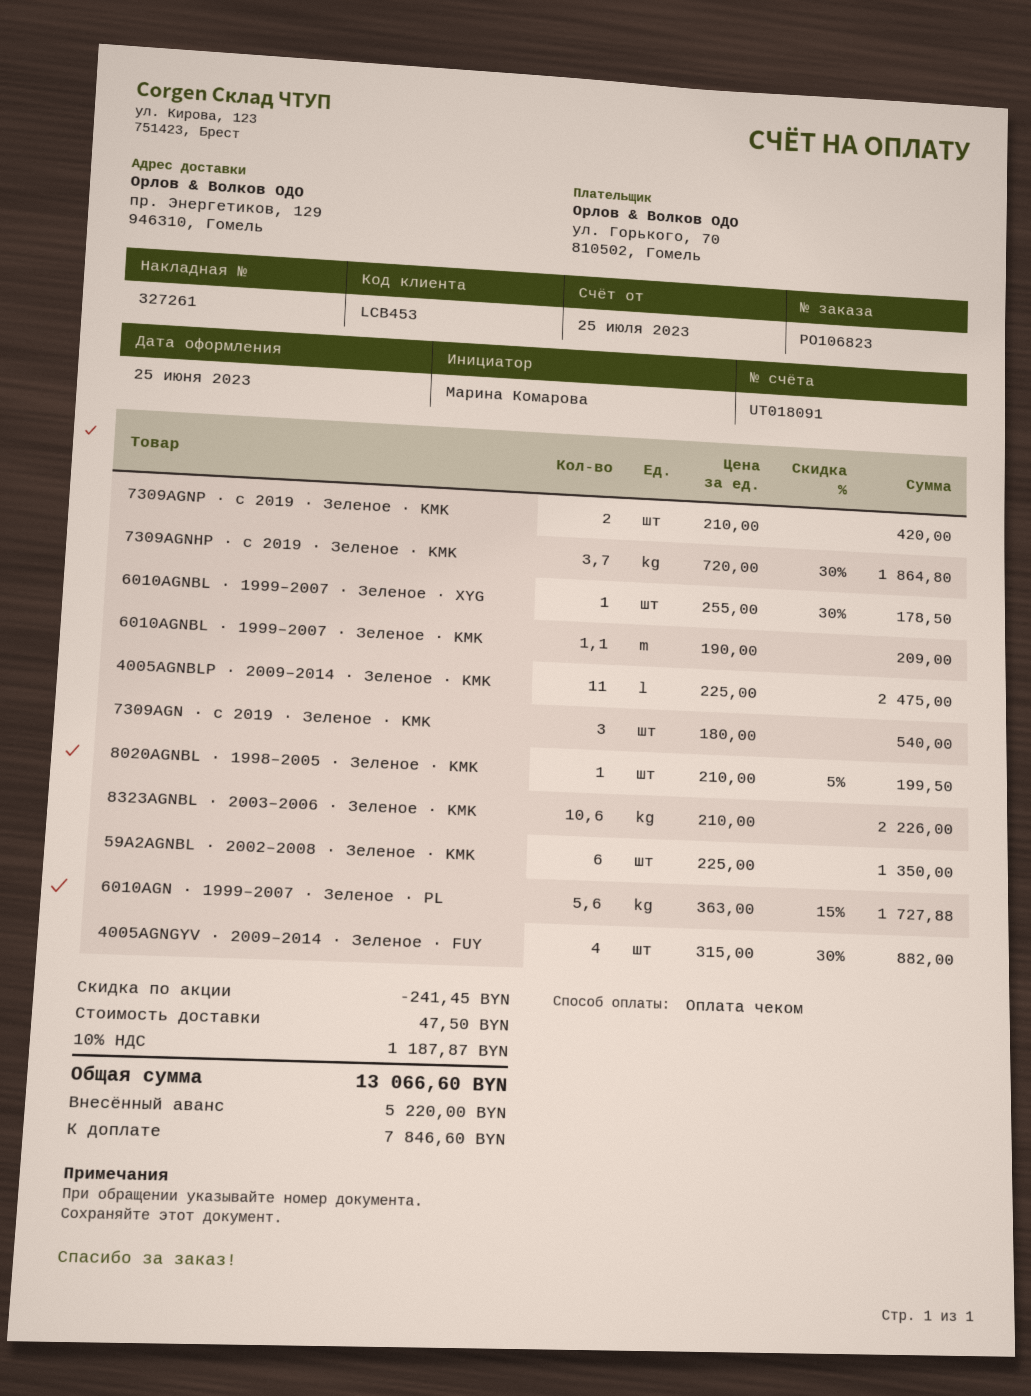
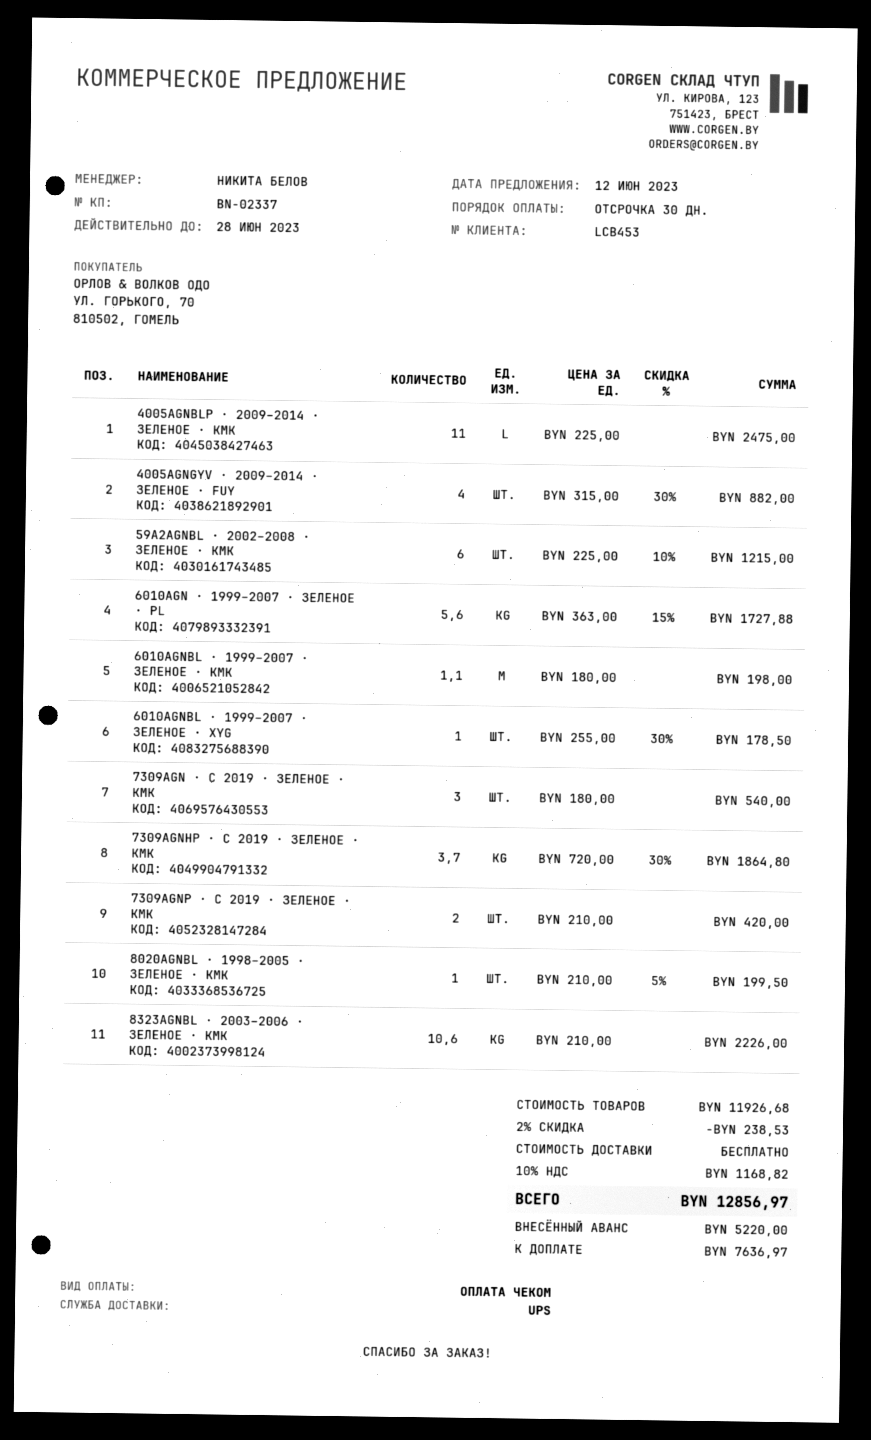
6010AGNBL · 1999–2007 · Зеленое · KMK: 1.1 x 190.00 = 209.00 -> 1.1 x 180.00 = 198.00
59A2AGNBL · 2002–2008 · Зеленое · KMK: 6 x 225.00 = 1350.00 -> 6 x 225.00 - 10% = 1215.00
discount: 241.45 -> 238.53
shipping: 47.50 -> 0.00
tax: 10% = 1187.87 -> 10% = 1168.82
total: 13066.60 -> 12856.97
balance: 7846.60 -> 7636.97

